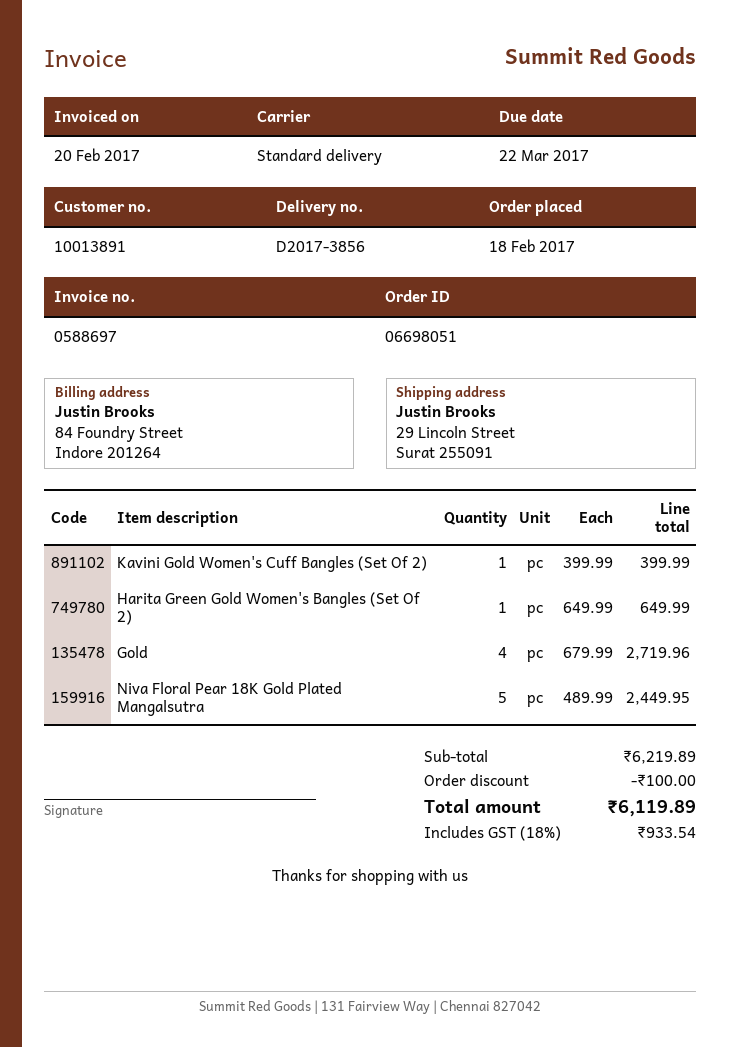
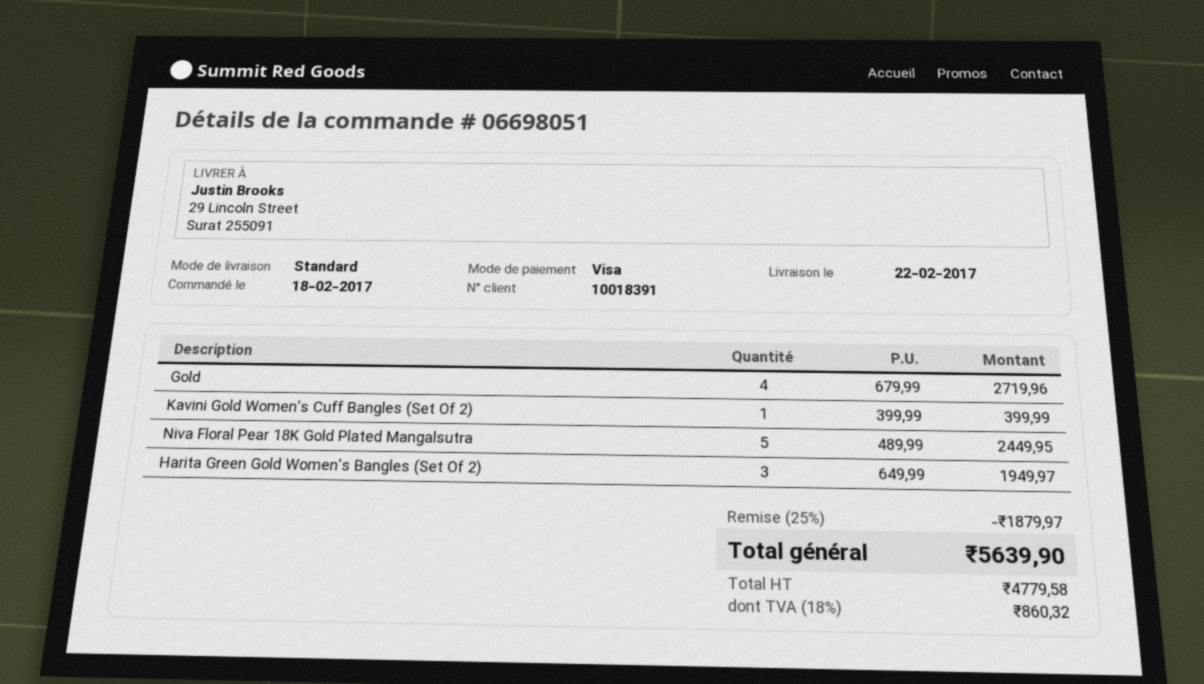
customer number: 10013891 -> 10018391
Harita Green Gold Women's Bangles (Set Of 2): 1 x 649.99 = 649.99 -> 3 x 649.99 = 1949.97
discount: 100.00 -> 1879.97
tax: 18% = 933.54 -> 18% = 860.32
total: 6119.89 -> 5639.90

